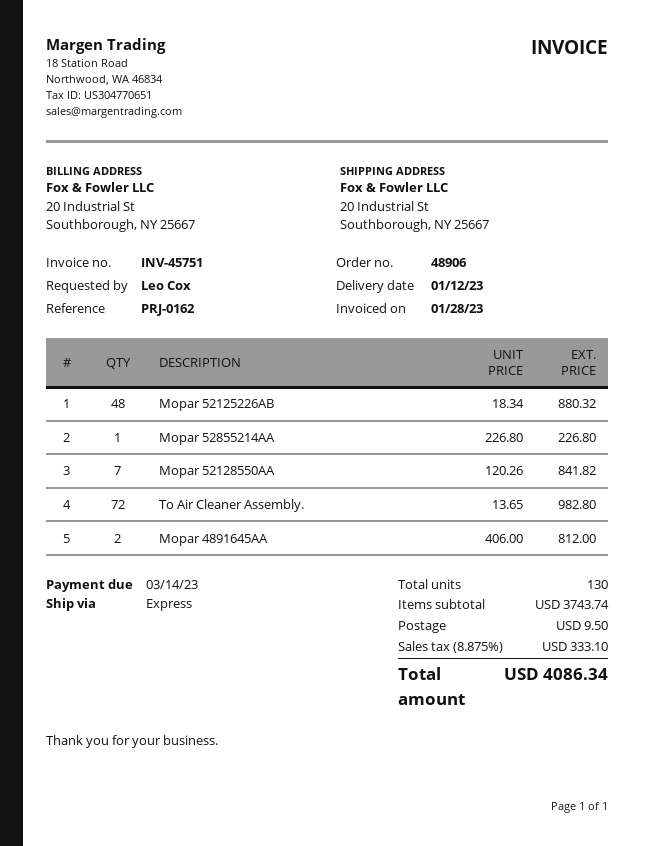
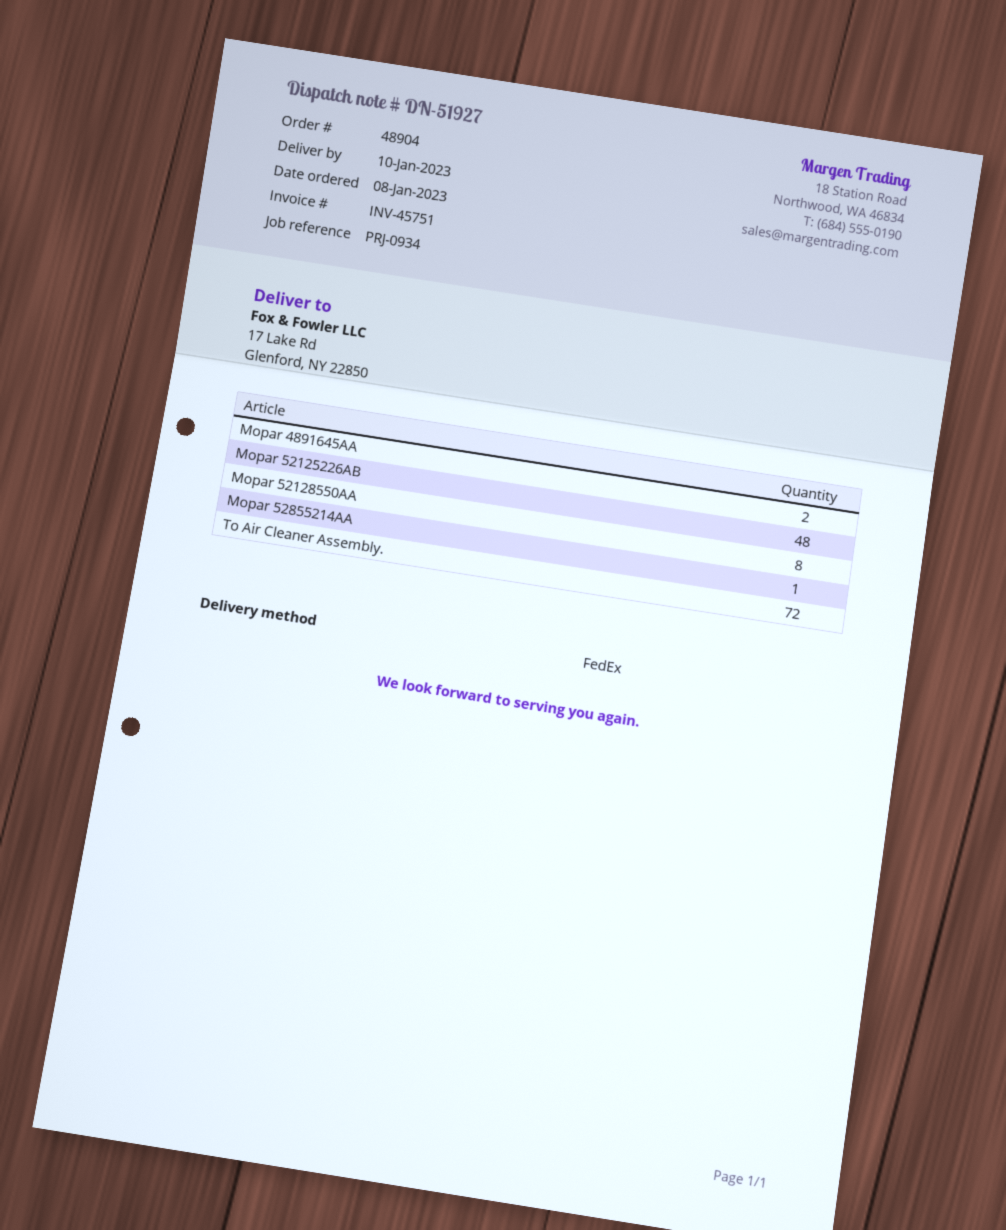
order number: 48906 -> 48904
delivery date: 2023-01-12 -> 2023-01-10
reference: PRJ-0162 -> PRJ-0934
shipping method: express -> FedEx
ship to: 20 Industrial St, Southborough, NY 25667 -> 17 Lake Rd, Glenford, NY 22850
Mopar 52128550AA: 7 -> 8

